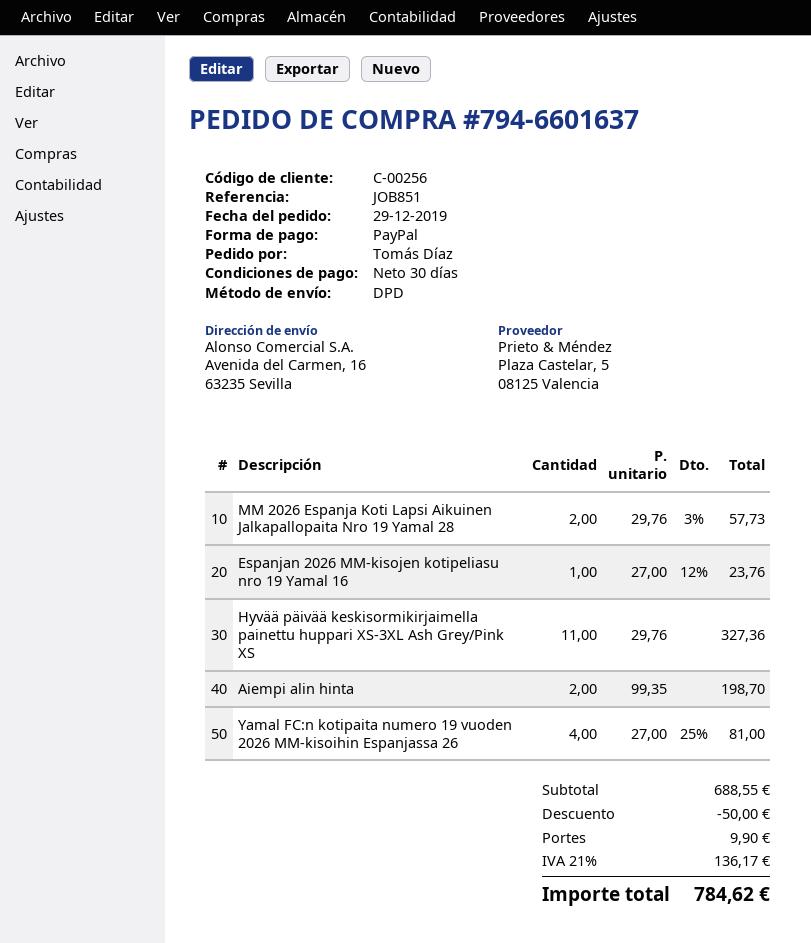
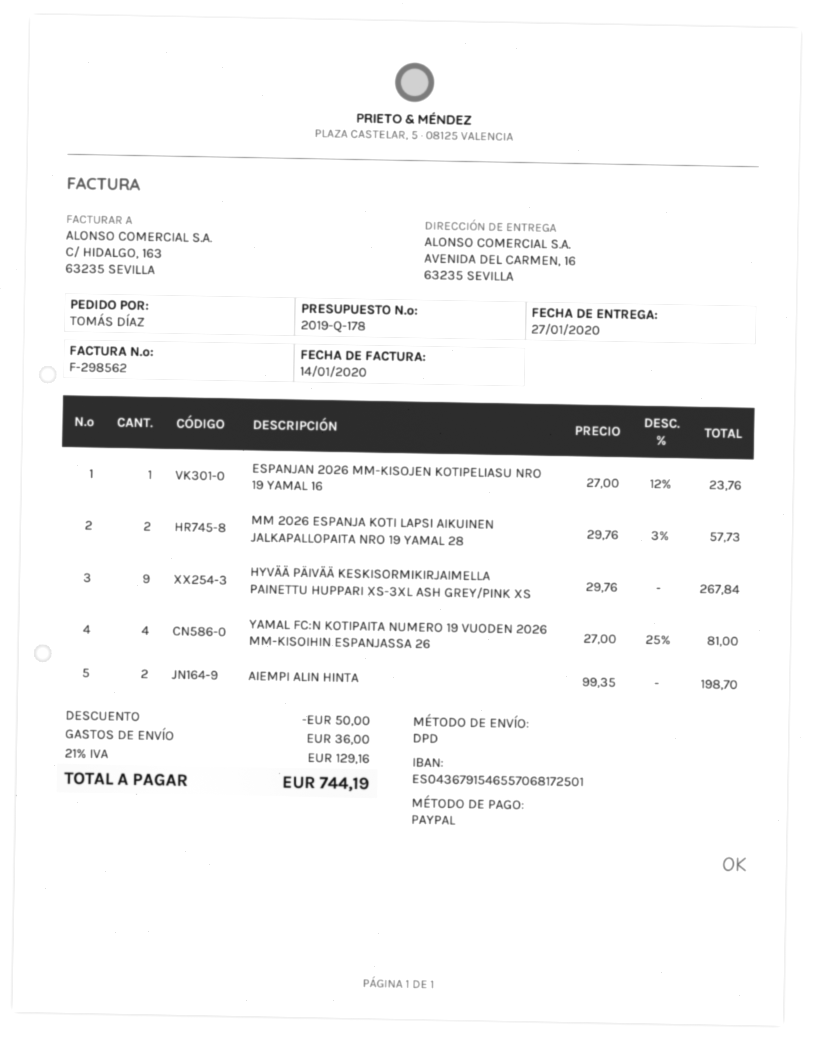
Hyvää päivää keskisormikirjaimella painettu huppari XS-3XL Ash Grey/Pink XS: 11 x 29.76 = 327.36 -> 9 x 29.76 = 267.84
shipping: 9.90 -> 36.00
tax: 21% = 136.17 -> 21% = 129.16
total: 784.62 -> 744.19

